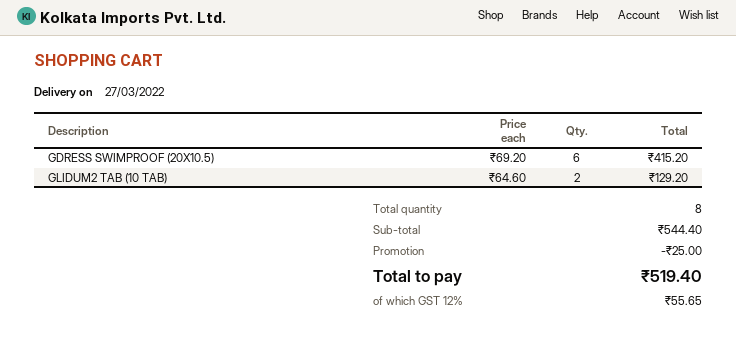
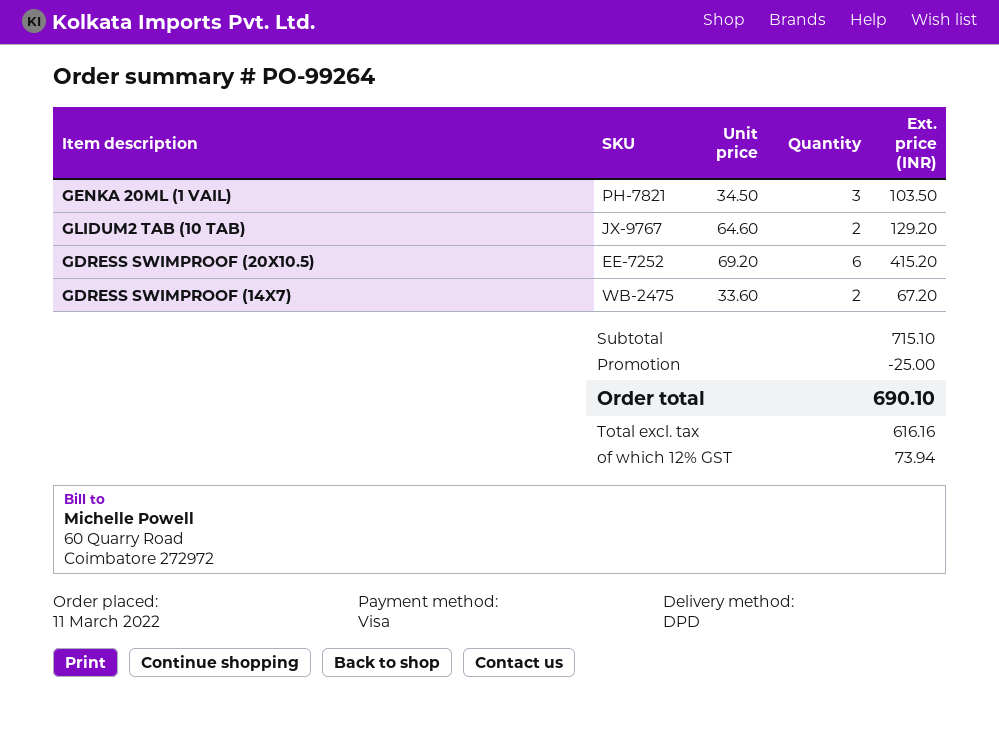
GENKA 20ML (1 VAIL): none -> 3 x 34.50 = 103.50
GDRESS SWIMPROOF (14X7): none -> 2 x 33.60 = 67.20
subtotal: 544.40 -> 715.10
tax: 12% = 55.65 -> 12% = 73.94
total: 519.40 -> 690.10

